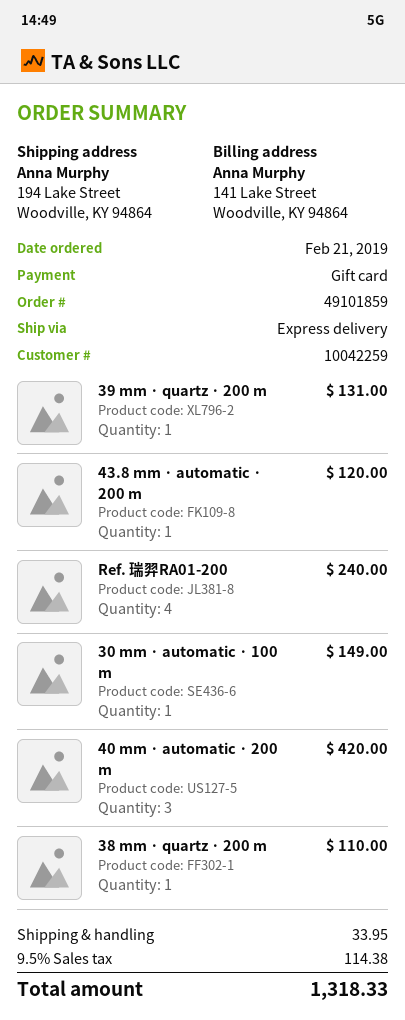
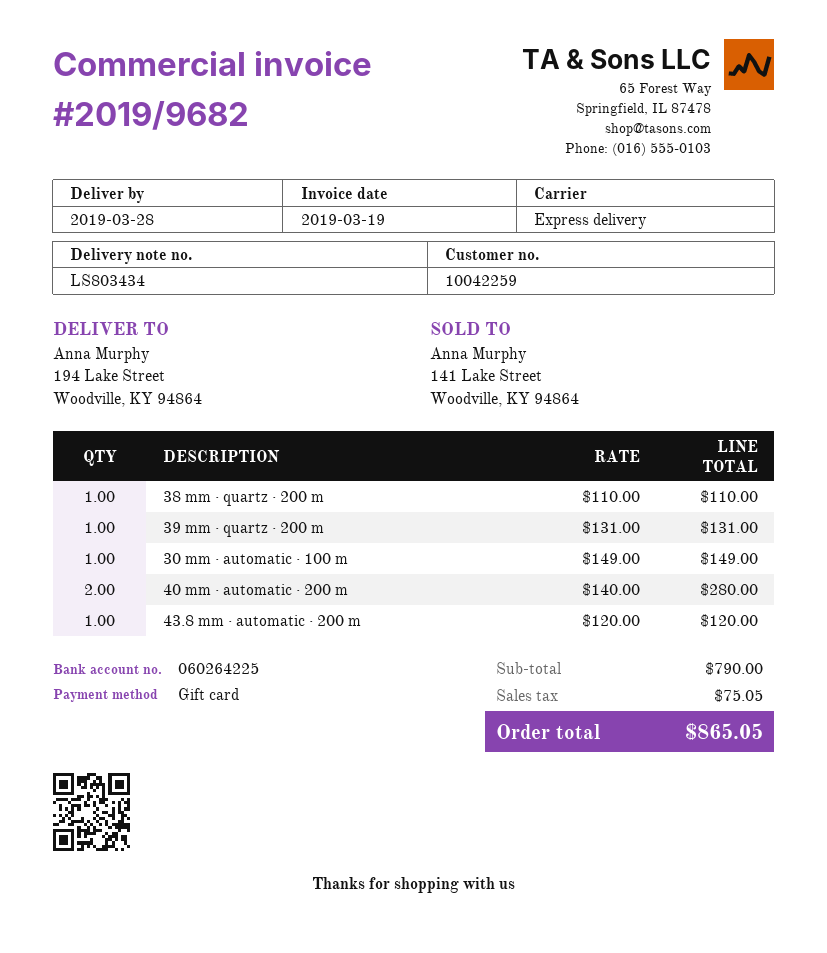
Ref. 瑞羿RA01-200: 4 for 240.00 -> none
40 mm · automatic · 200 m: 3 for 420.00 -> 2 for 280.00
shipping: 33.95 -> none
tax: 114.38 -> 75.05
total: 1318.33 -> 865.05

